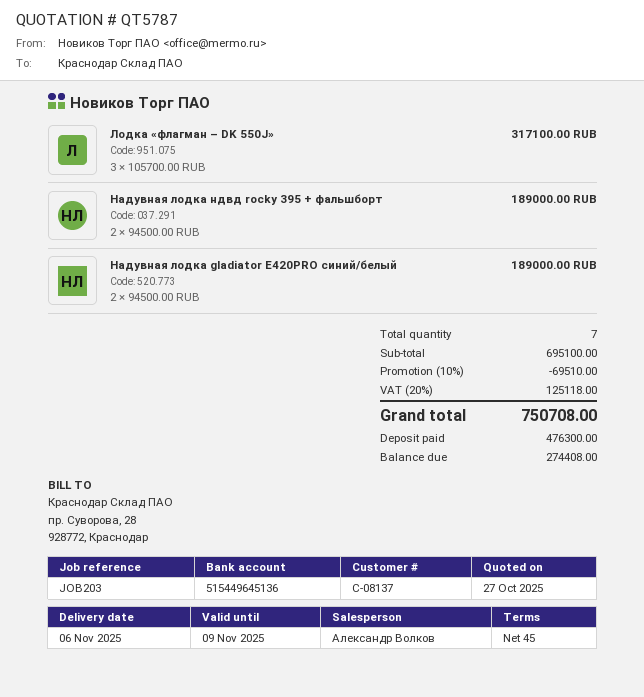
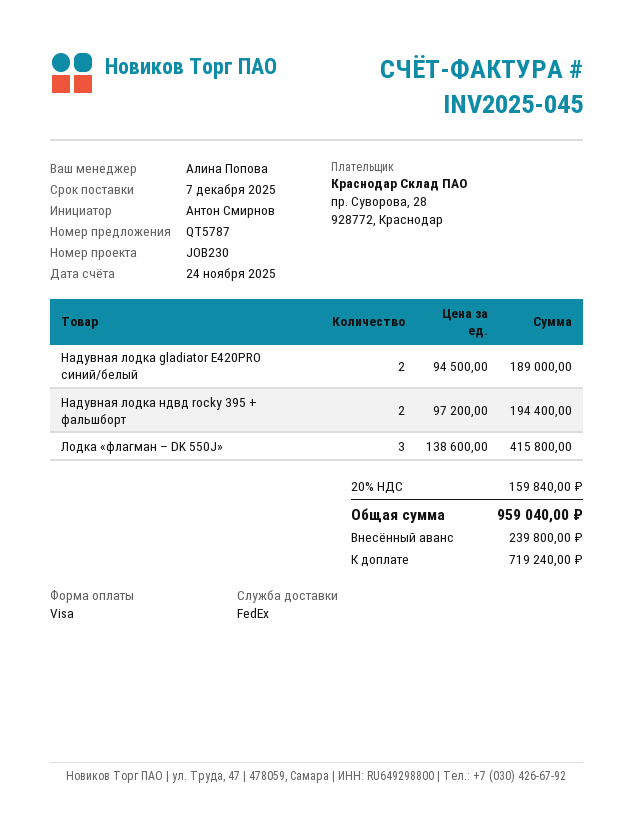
delivery date: 2025-11-06 -> 2025-12-07
reference: JOB203 -> JOB230
sales rep: Александр Волков -> Алина Попова
Лодка «флагман – DK 550J»: 3 x 105700.00 = 317100.00 -> 3 x 138600.00 = 415800.00
Надувная лодка ндвд rocky 395 + фальшборт: 2 x 94500.00 = 189000.00 -> 2 x 97200.00 = 194400.00
discount: 10% = 69510.00 -> none
tax: 20% = 125118.00 -> 20% = 159840.00
total: 750708.00 -> 959040.00
deposit: 476300.00 -> 239800.00
balance: 274408.00 -> 719240.00

